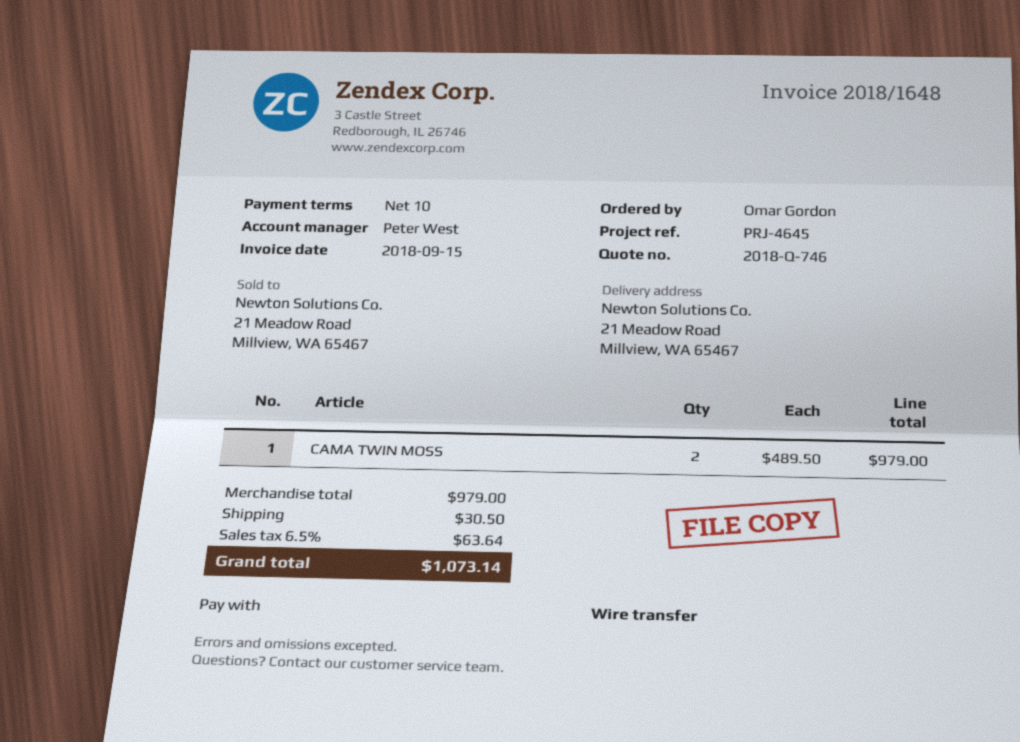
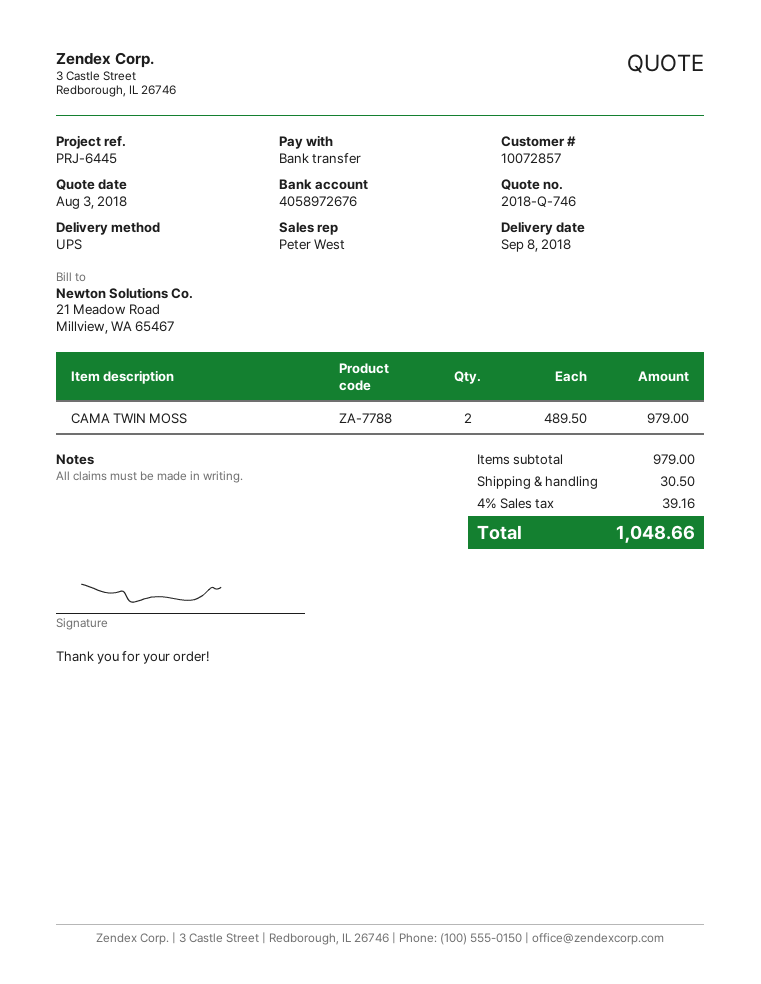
reference: PRJ-4645 -> PRJ-6445
tax: 6.5% = 63.64 -> 4% = 39.16
total: 1073.14 -> 1048.66

